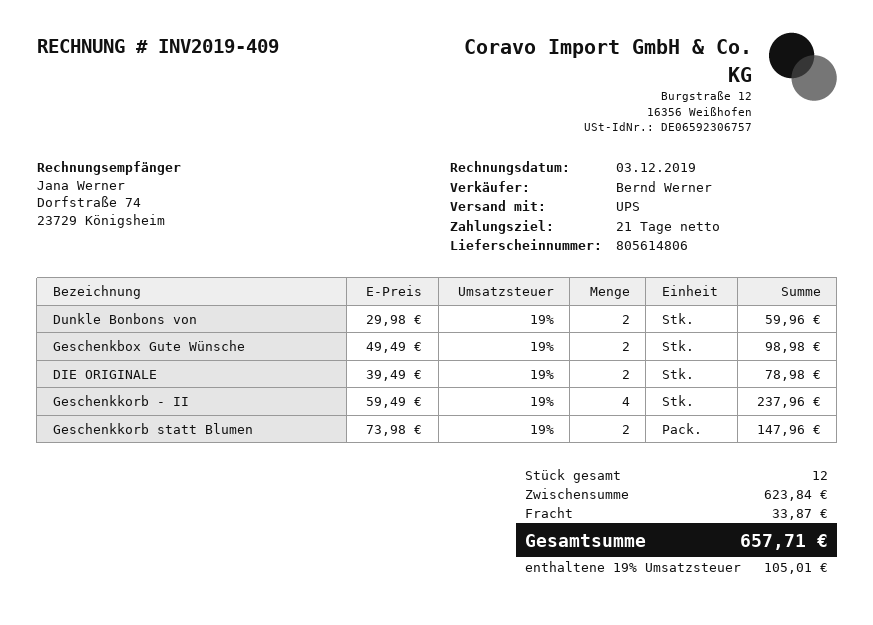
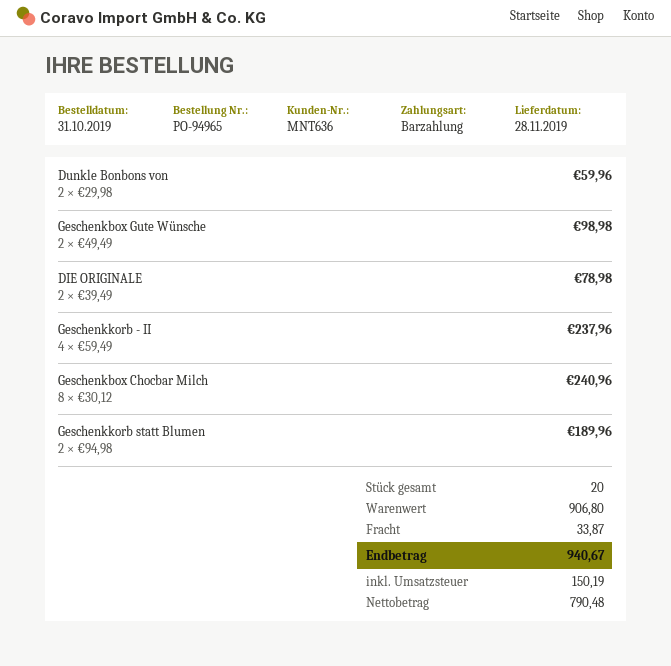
Geschenkkorb statt Blumen: 2 x 73.98 = 147.96 -> 2 x 94.98 = 189.96
Geschenkbox Chocbar Milch: none -> 8 x 30.12 = 240.96
total quantity: 12 -> 20
subtotal: 623.84 -> 906.80
tax: 105.01 -> 150.19
total: 657.71 -> 940.67

